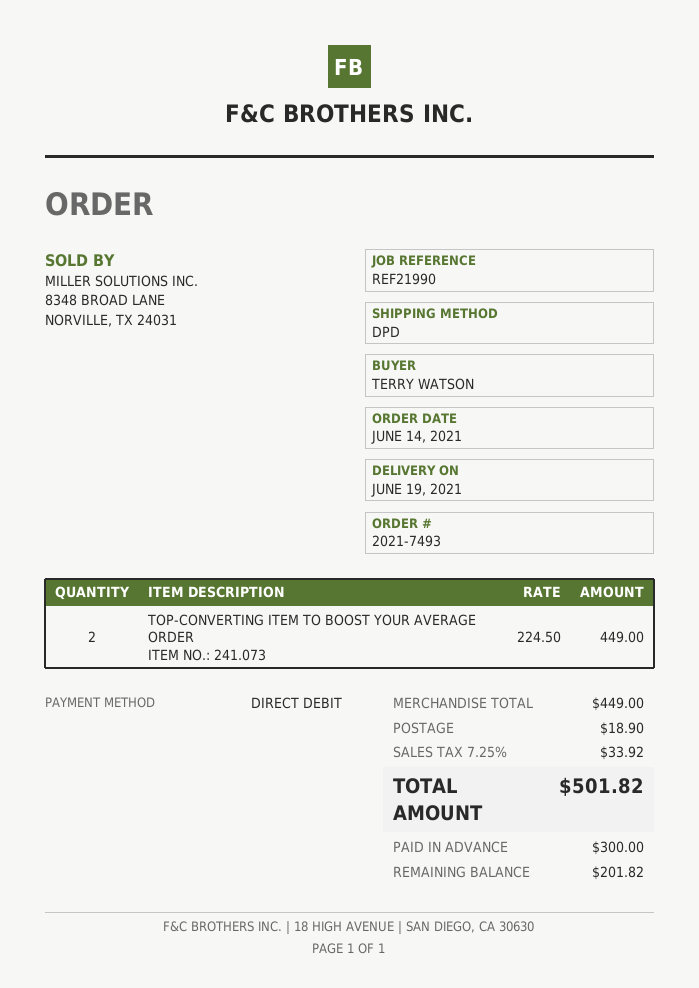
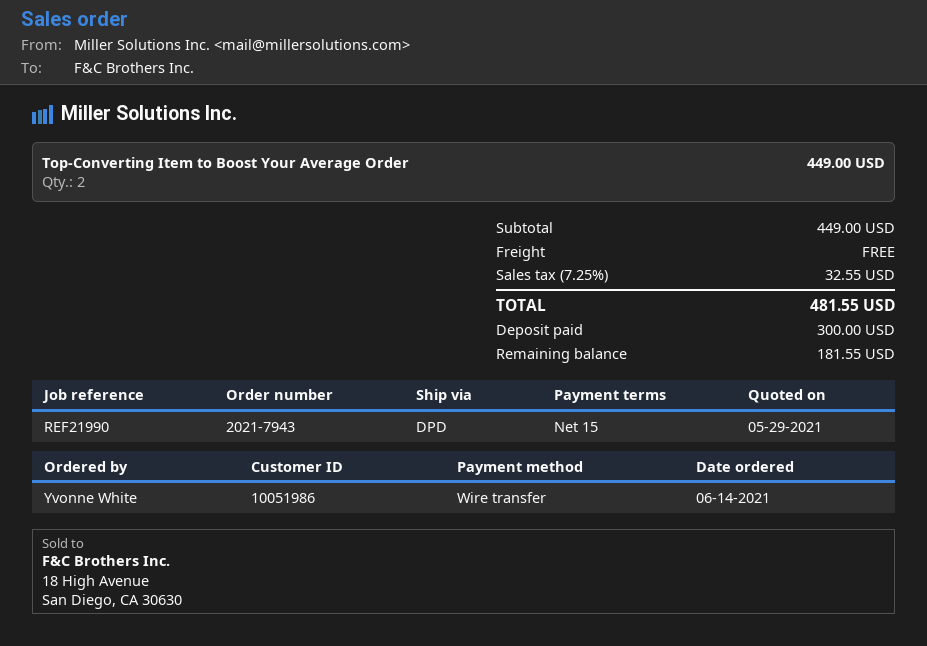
order number: 2021-7493 -> 2021-7943
ordered by: TERRY WATSON -> Yvonne White
payment method: direct debit -> bank transfer
shipping: 18.90 -> 0.00
tax: 7.25% = 33.92 -> 7.25% = 32.55
total: 501.82 -> 481.55
balance: 201.82 -> 181.55

